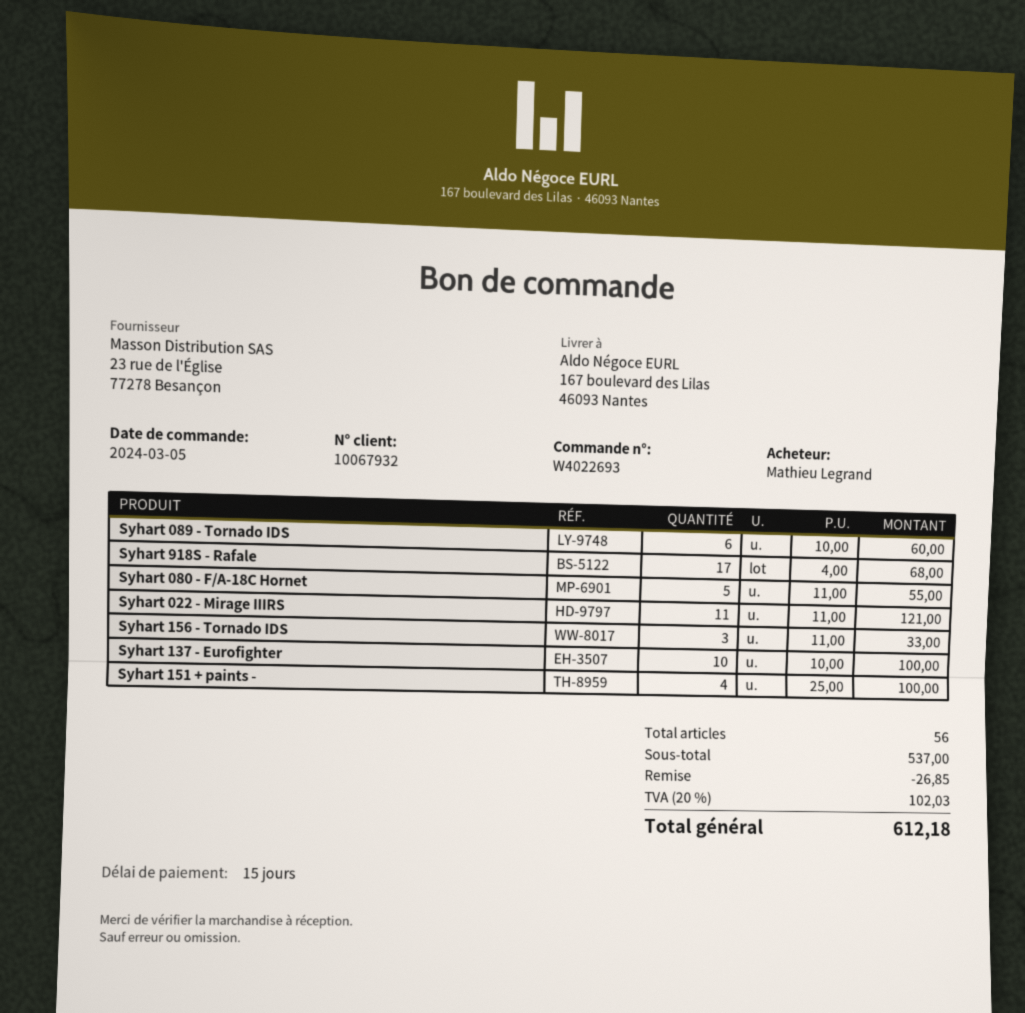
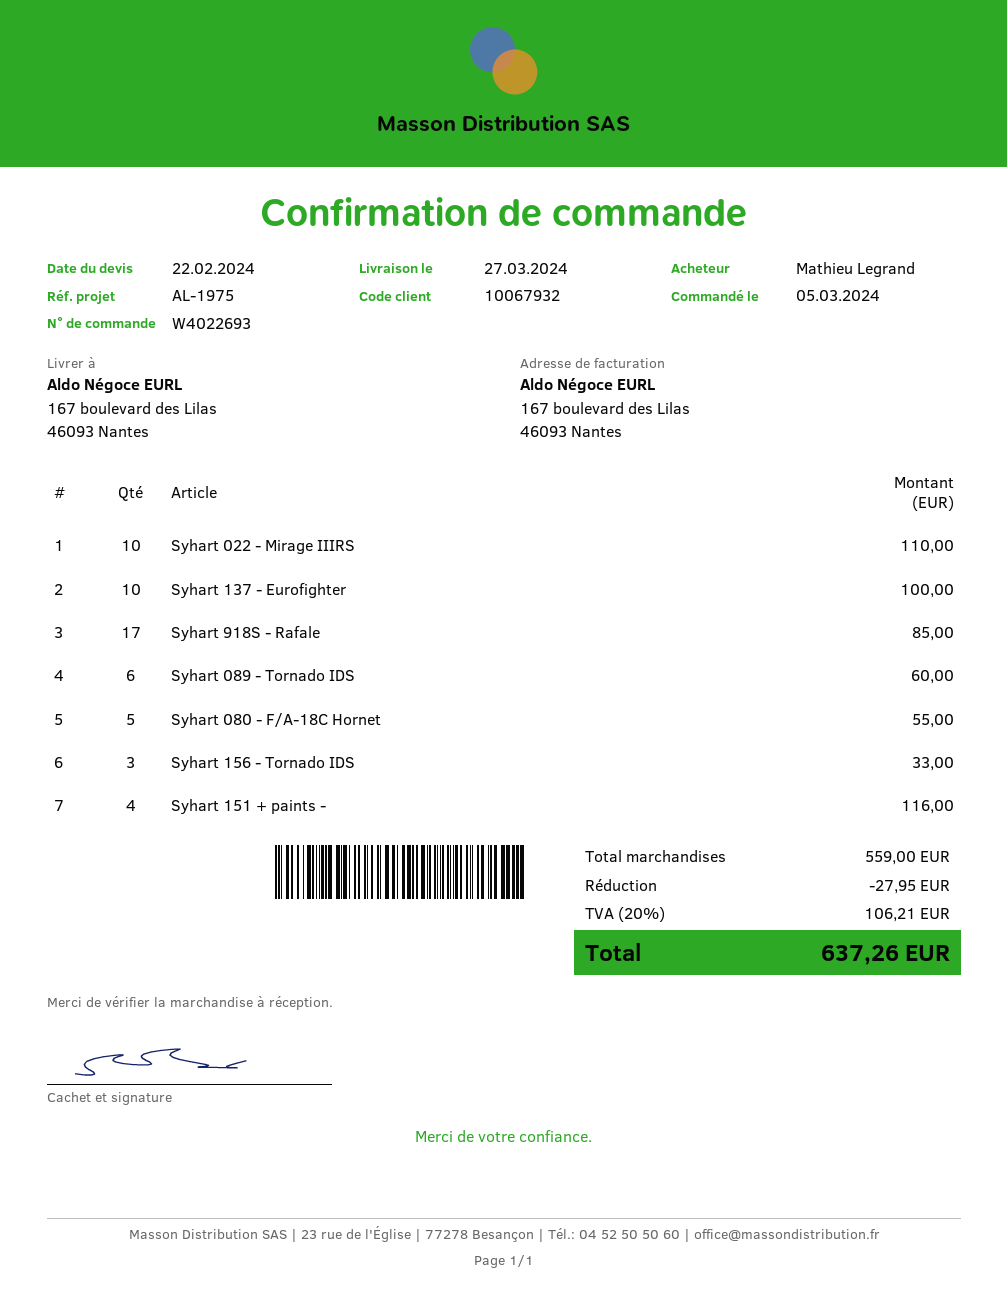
Syhart 918S - Rafale: 17 for 68.00 -> 17 for 85.00
Syhart 022 - Mirage IIIRS: 11 for 121.00 -> 10 for 110.00
Syhart 151 + paints -: 4 for 100.00 -> 4 for 116.00
subtotal: 537.00 -> 559.00
discount: 26.85 -> 27.95
tax: 20% = 102.03 -> 20% = 106.21
total: 612.18 -> 637.26

